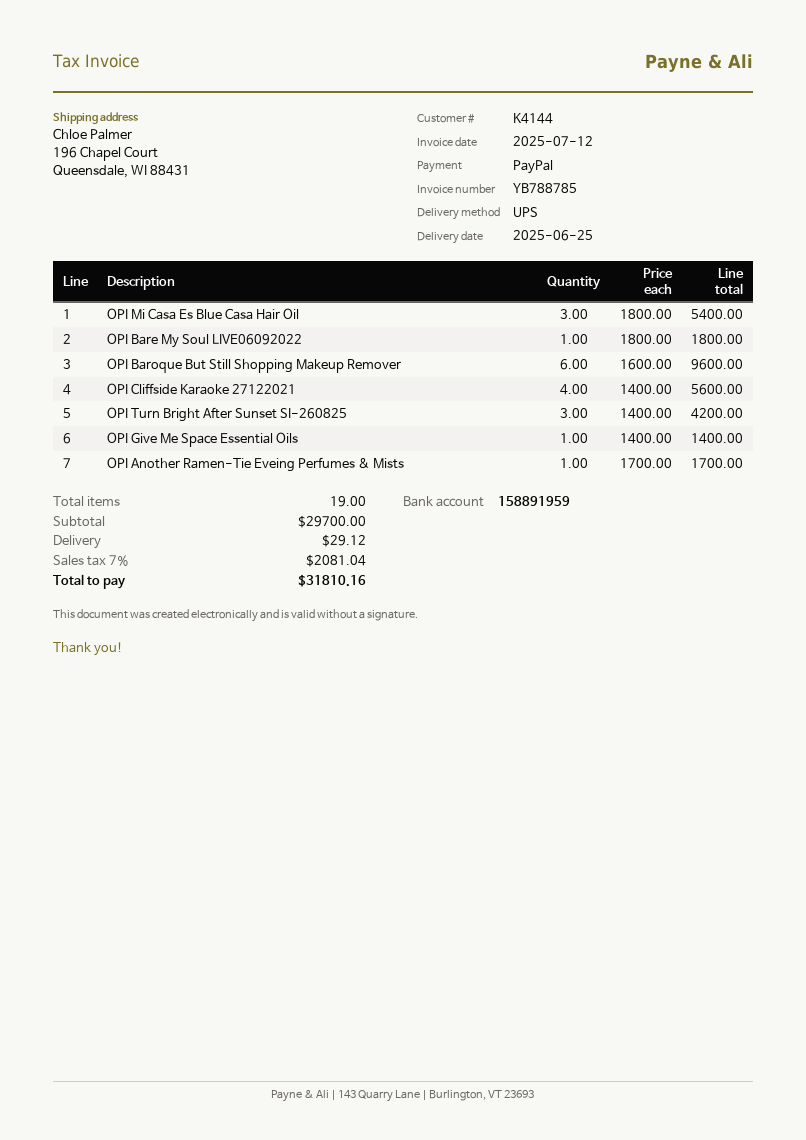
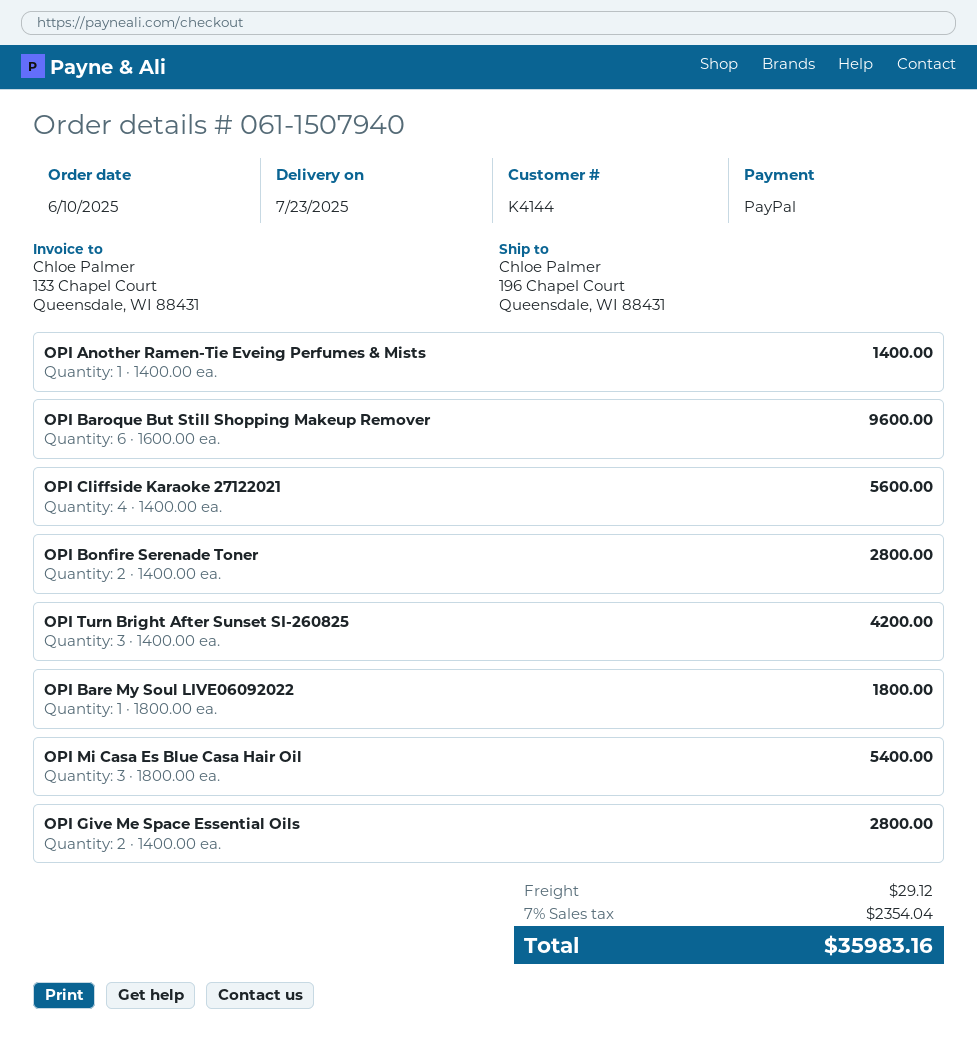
delivery date: 2025-06-25 -> 2025-07-23
OPI Give Me Space Essential Oils: 1 x 1400.00 = 1400.00 -> 2 x 1400.00 = 2800.00
OPI Another Ramen-Tie Eveing Perfumes & Mists: 1 x 1700.00 = 1700.00 -> 1 x 1400.00 = 1400.00
OPI Bonfire Serenade Toner: none -> 2 x 1400.00 = 2800.00
tax: 7% = 2081.04 -> 7% = 2354.04
total: 31810.16 -> 35983.16

